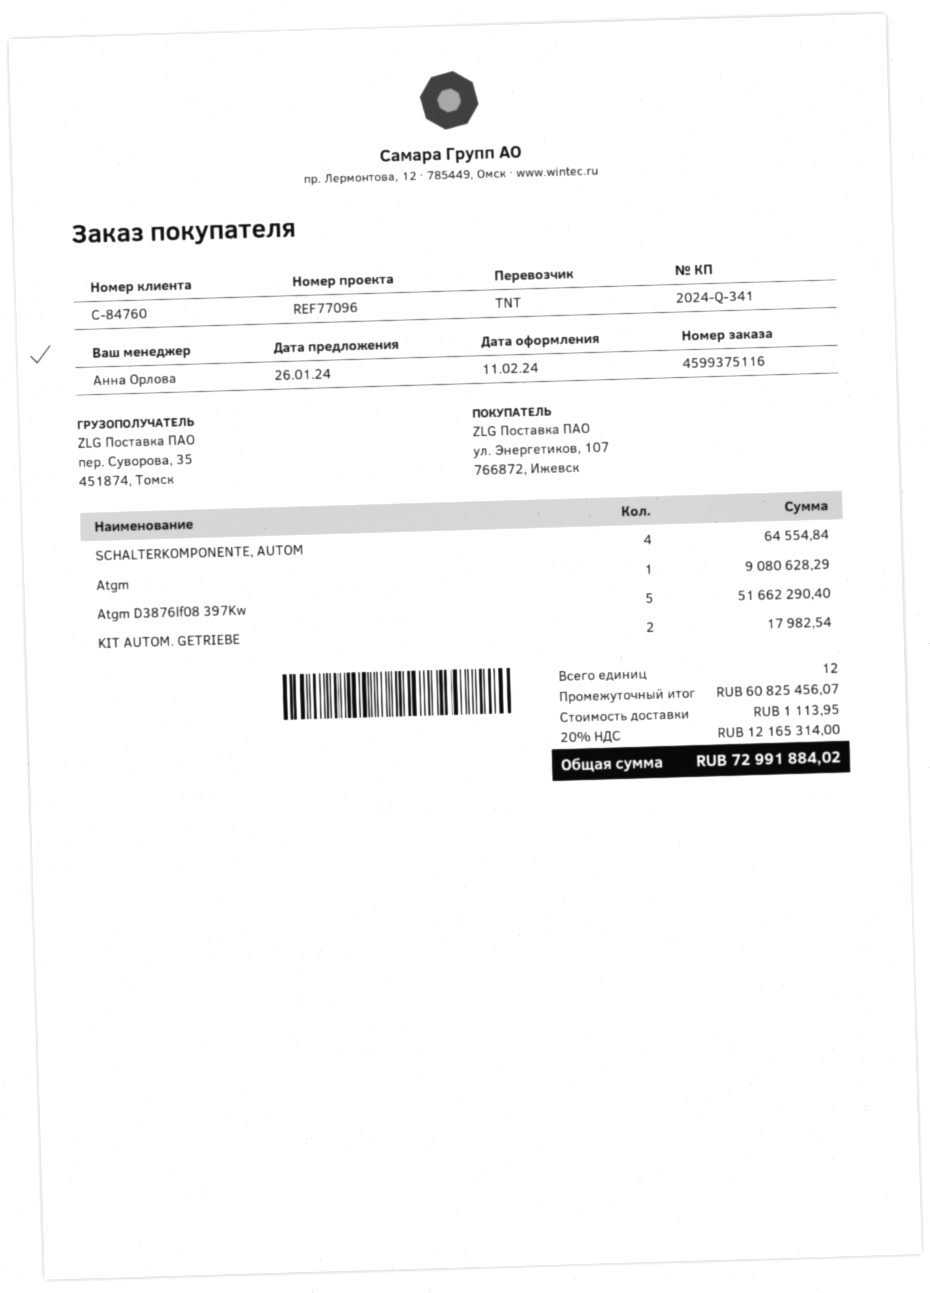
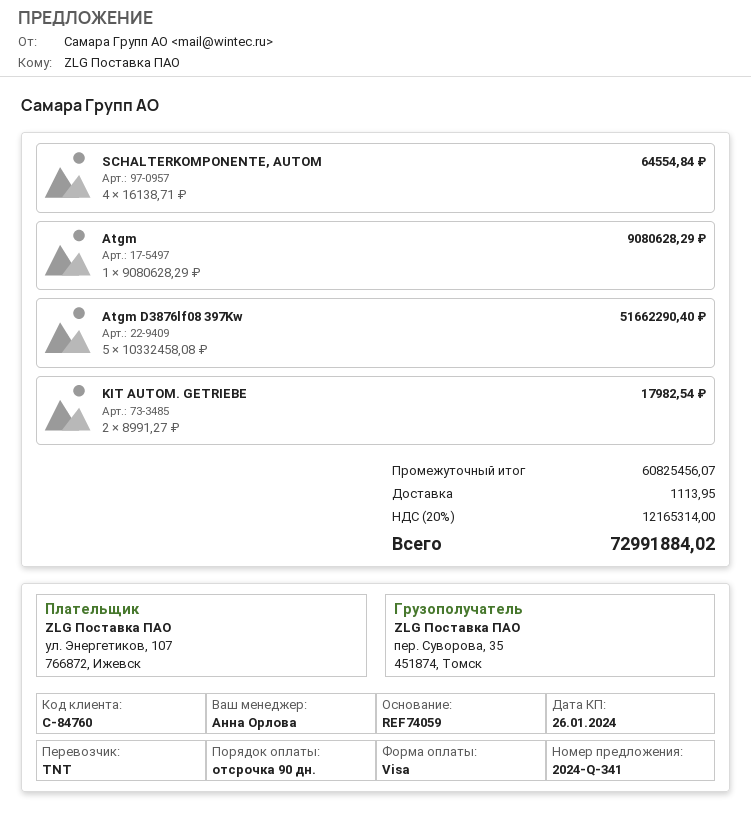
reference: REF77096 -> REF74059

